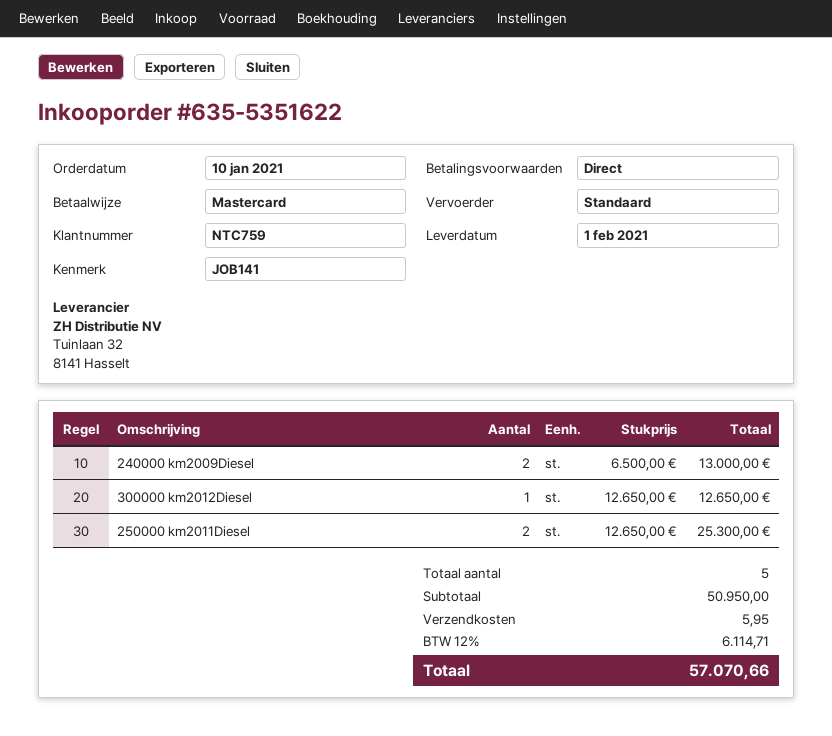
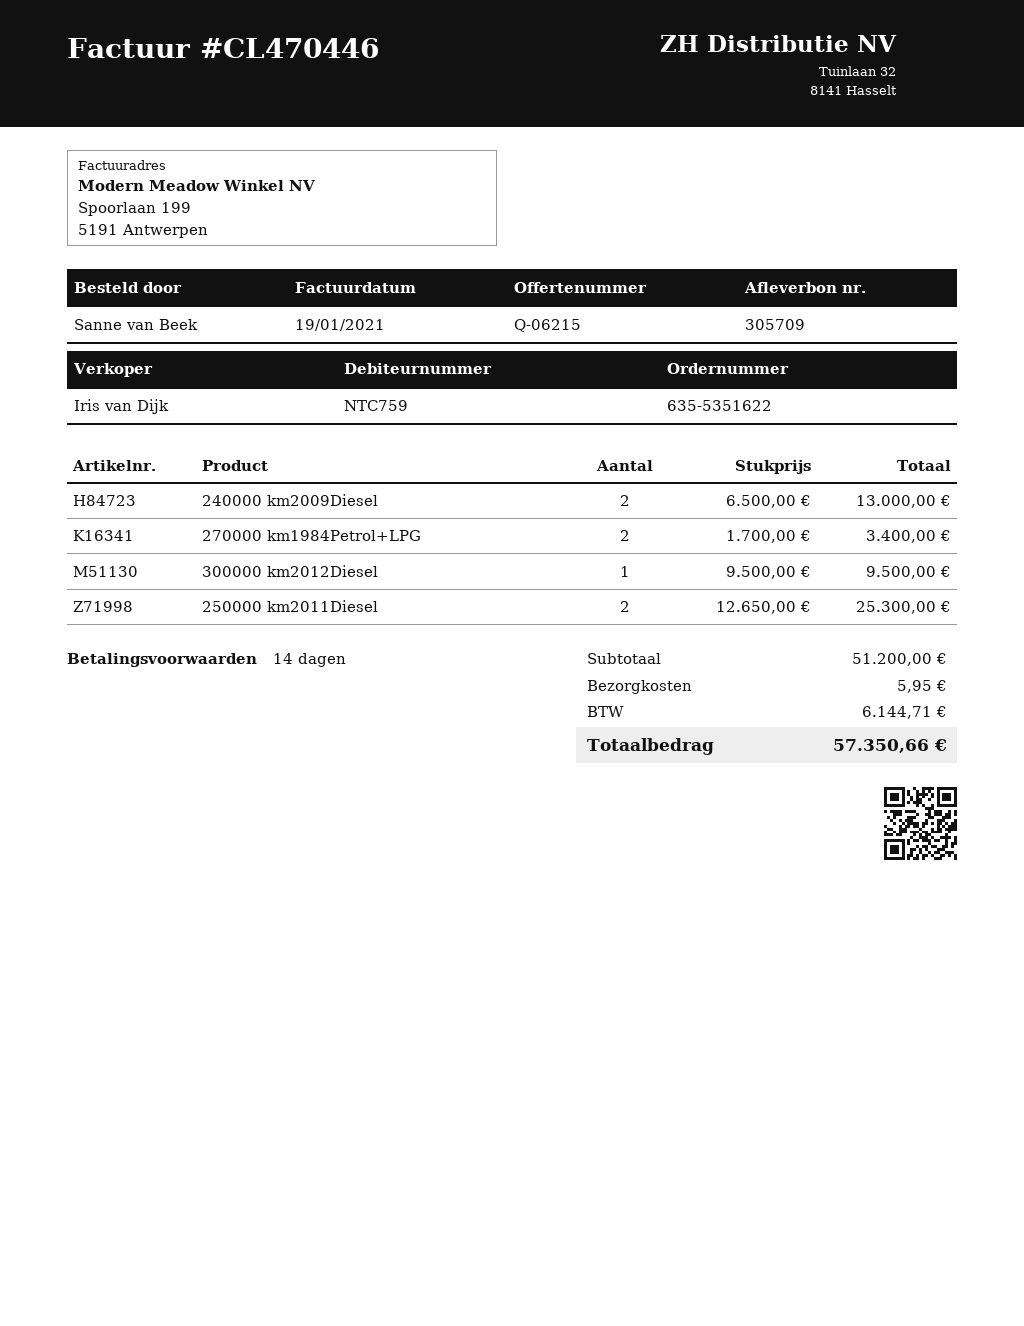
payment terms: on receipt -> 14 days
300000 km2012Diesel: 1 x 12650.00 = 12650.00 -> 1 x 9500.00 = 9500.00
270000 km1984Petrol+LPG: none -> 2 x 1700.00 = 3400.00
subtotal: 50950.00 -> 51200.00
tax: 6114.71 -> 6144.71
total: 57070.66 -> 57350.66

